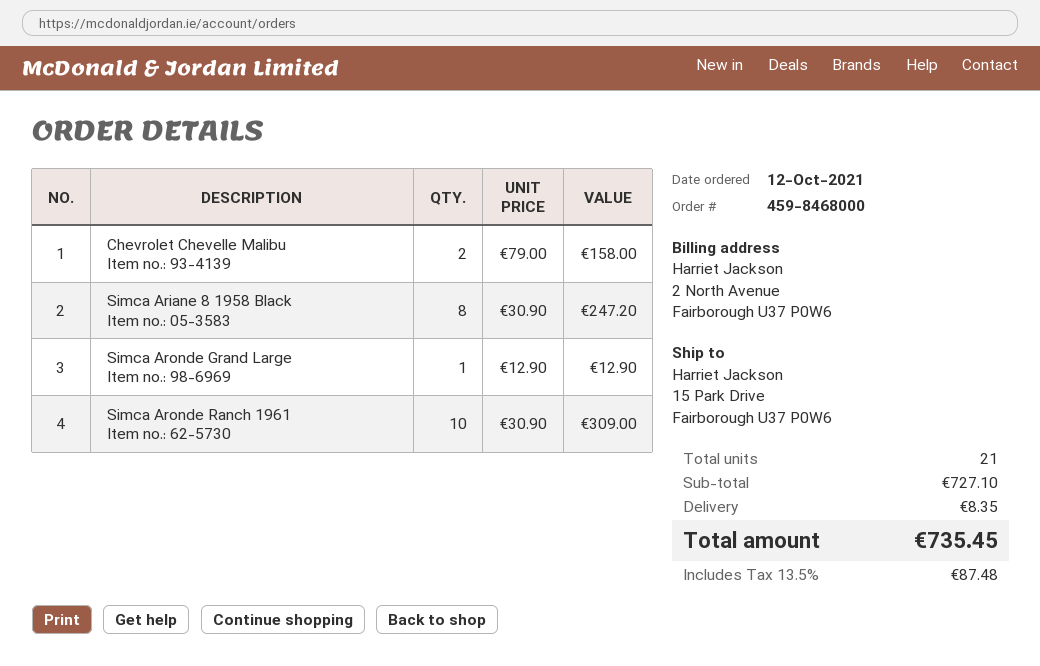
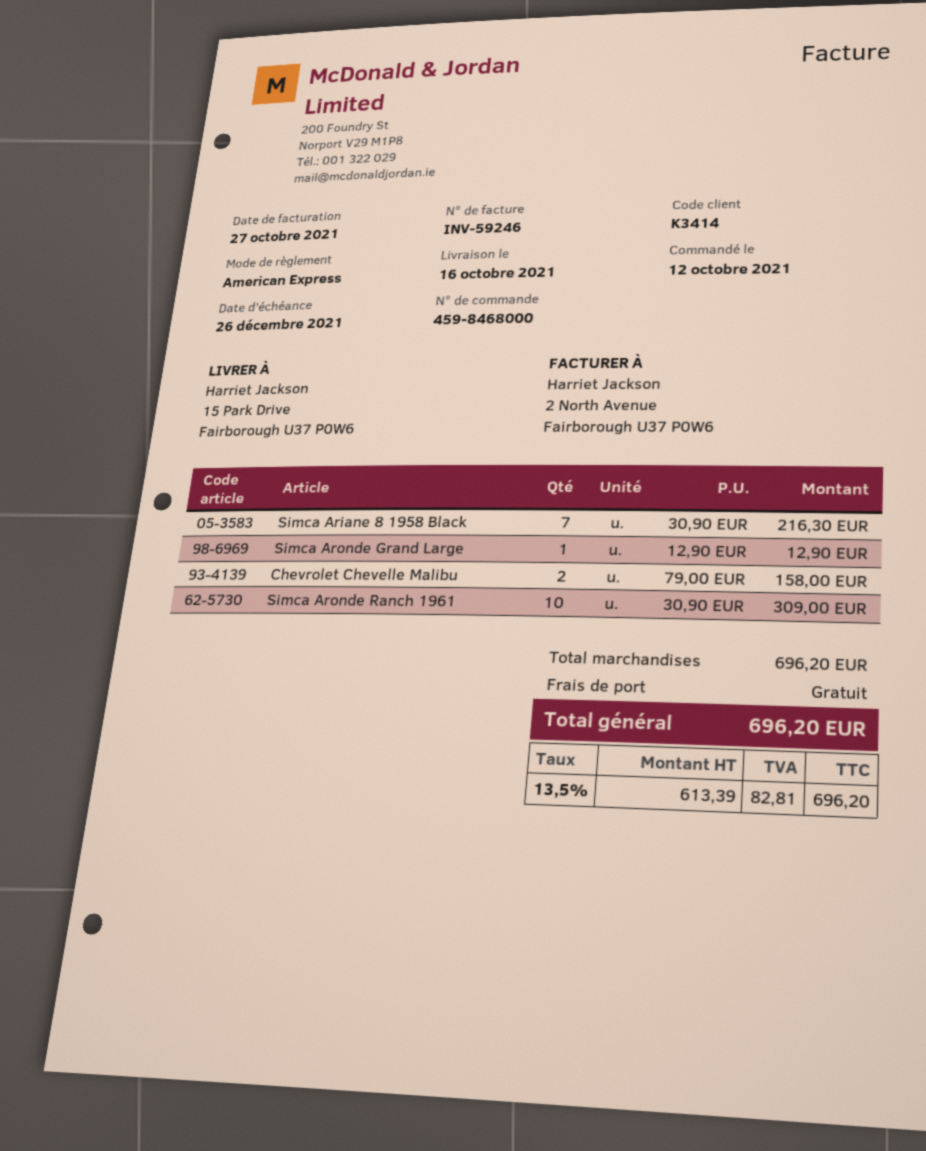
Simca Ariane 8 1958 Black: 8 x 30.90 = 247.20 -> 7 x 30.90 = 216.30
subtotal: 727.10 -> 696.20
shipping: 8.35 -> 0.00
tax: 13.5% = 87.48 -> 13.5% = 82.81
total: 735.45 -> 696.20

